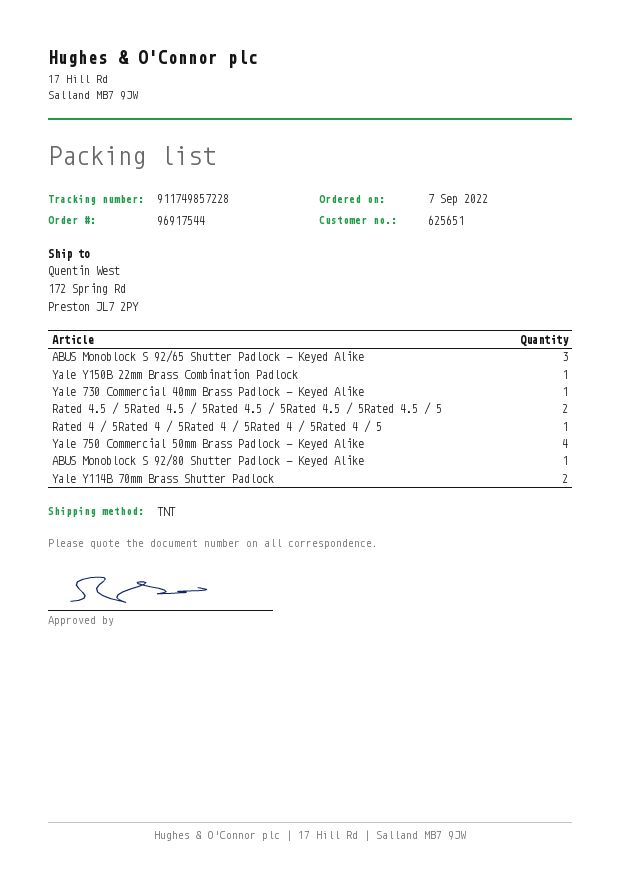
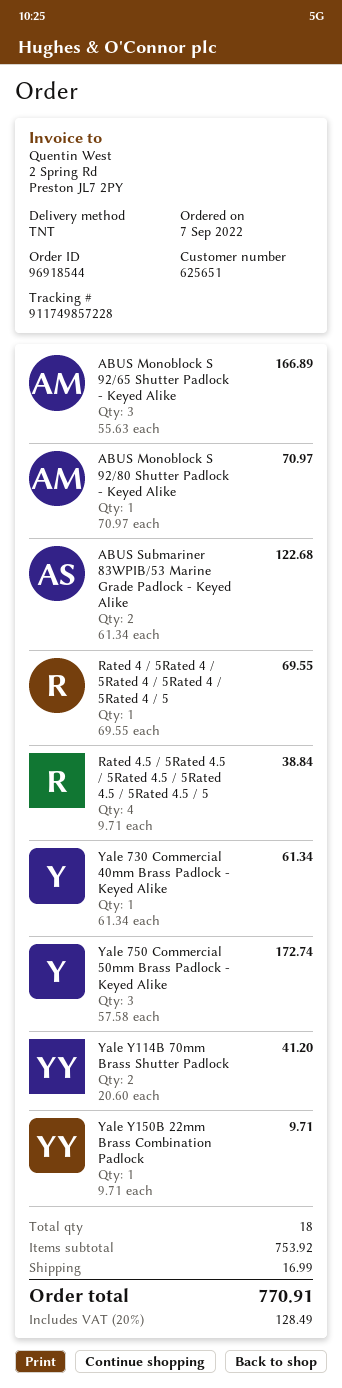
order number: 96917544 -> 96918544
Rated 4.5 / 5Rated 4.5 / 5Rated 4.5 / 5Rated 4.5 / 5Rated 4.5 / 5: 2 -> 4
Yale 750 Commercial 50mm Brass Padlock - Keyed Alike: 4 -> 3
ABUS Submariner 83WPIB/53 Marine Grade Padlock - Keyed Alike: none -> 2

